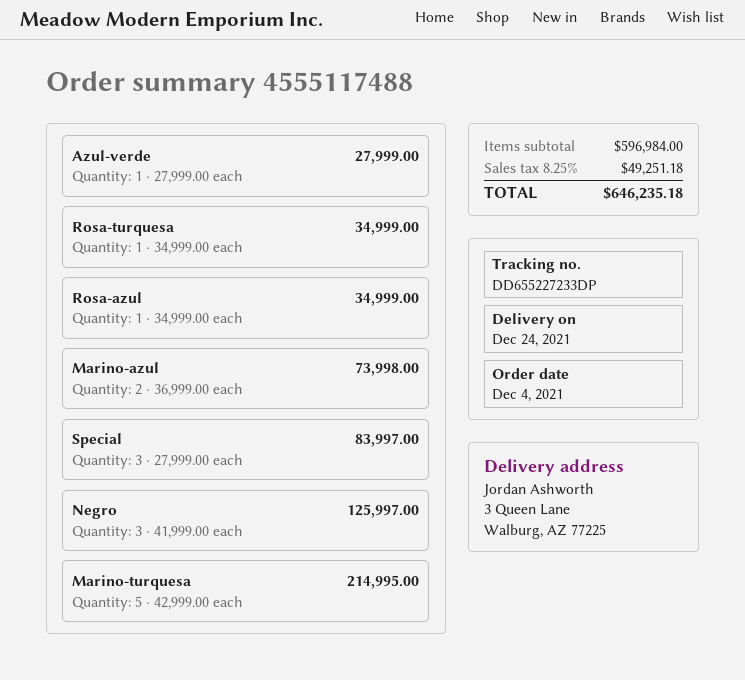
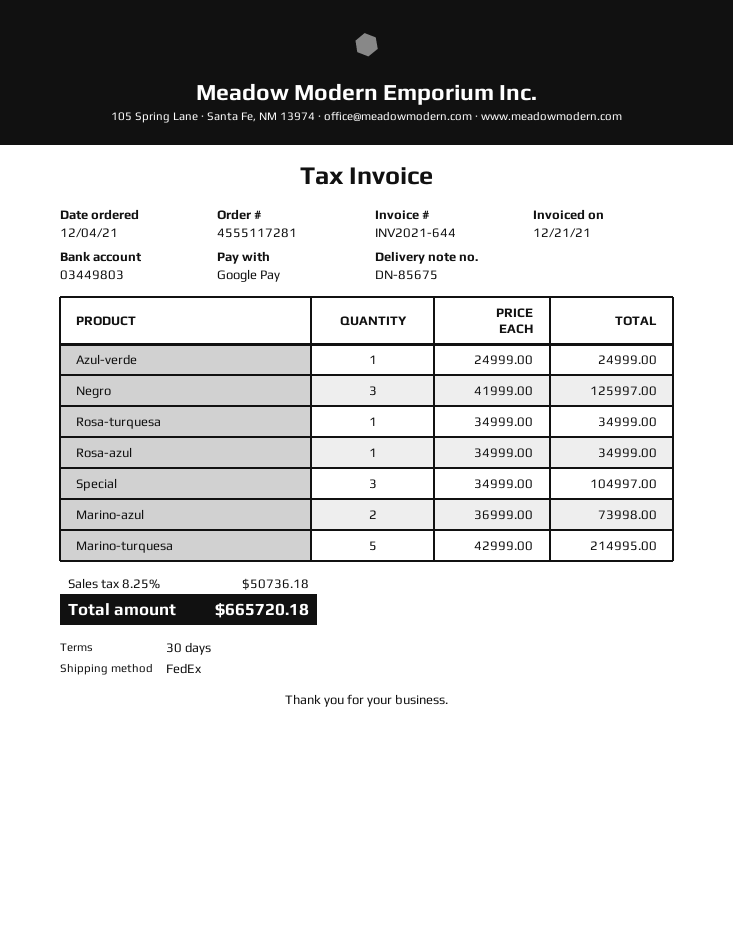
order number: 4555117488 -> 4555117281
Azul-verde: 1 x 27999.00 = 27999.00 -> 1 x 24999.00 = 24999.00
Special: 3 x 27999.00 = 83997.00 -> 3 x 34999.00 = 104997.00
tax: 8.25% = 49251.18 -> 8.25% = 50736.18
total: 646235.18 -> 665720.18

